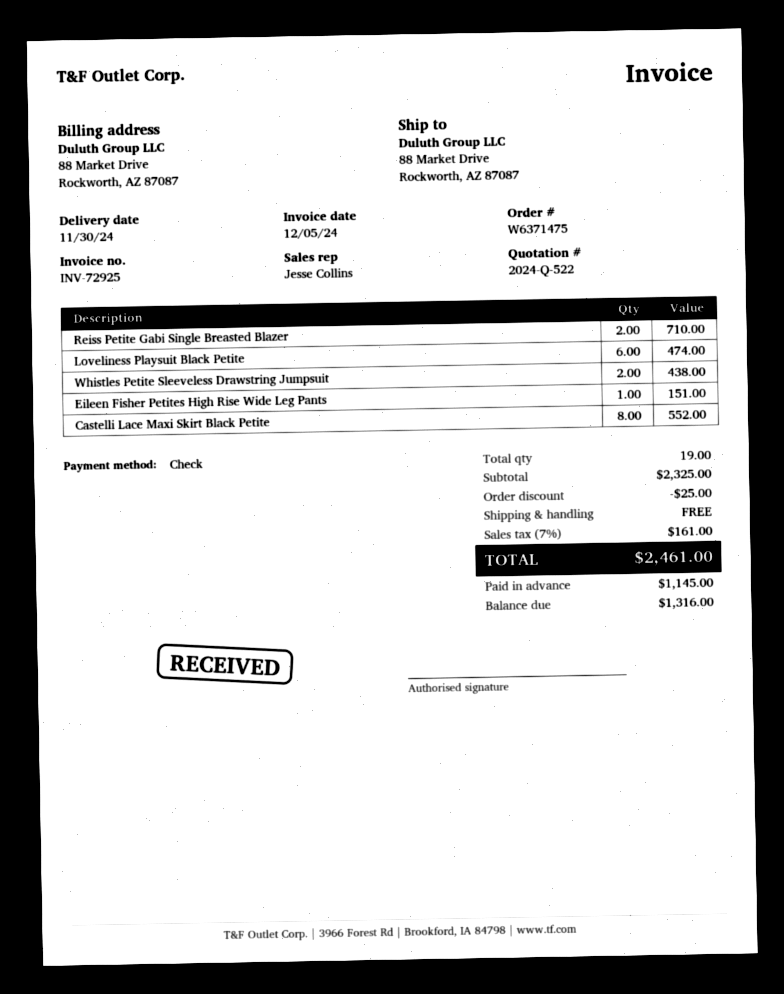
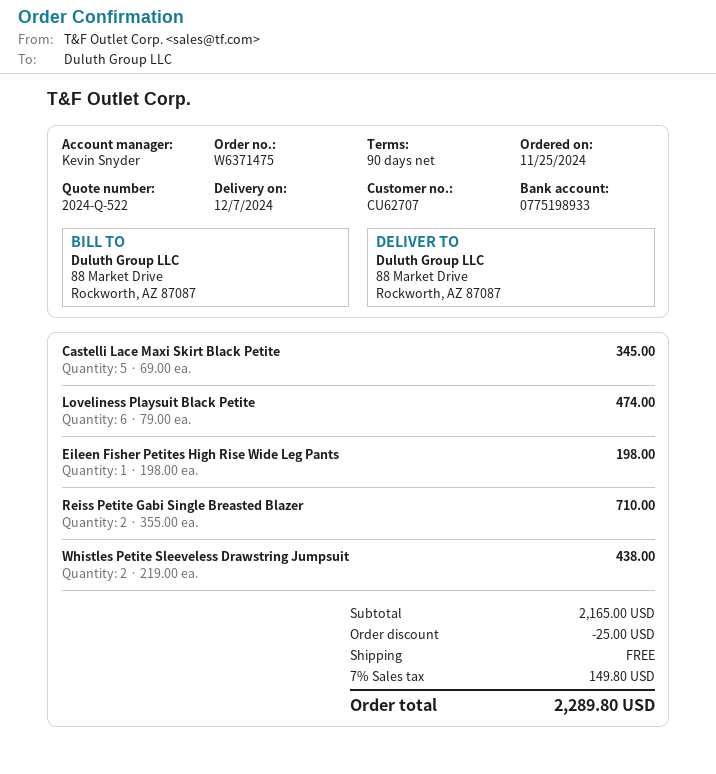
delivery date: 2024-11-30 -> 2024-12-07
sales rep: Jesse Collins -> Kevin Snyder
Eileen Fisher Petites High Rise Wide Leg Pants: 1 for 151.00 -> 1 for 198.00
Castelli Lace Maxi Skirt Black Petite: 8 for 552.00 -> 5 for 345.00
subtotal: 2325.00 -> 2165.00
tax: 7% = 161.00 -> 7% = 149.80
total: 2461.00 -> 2289.80

